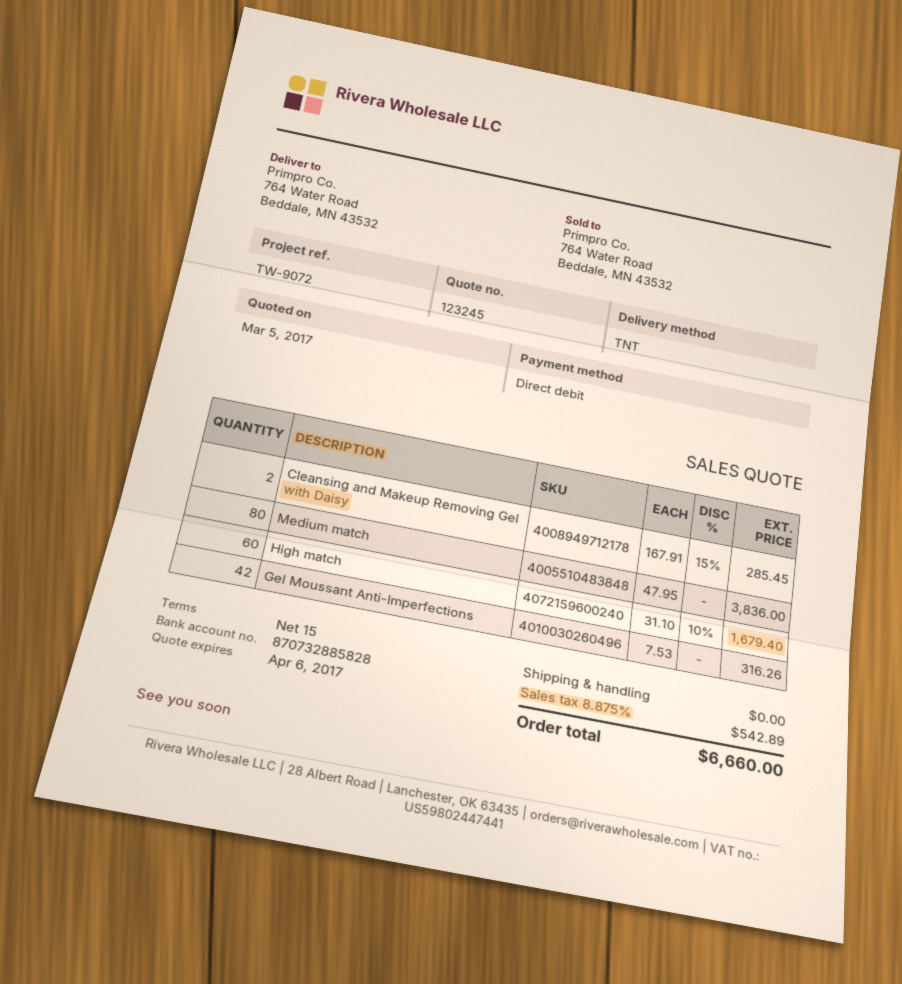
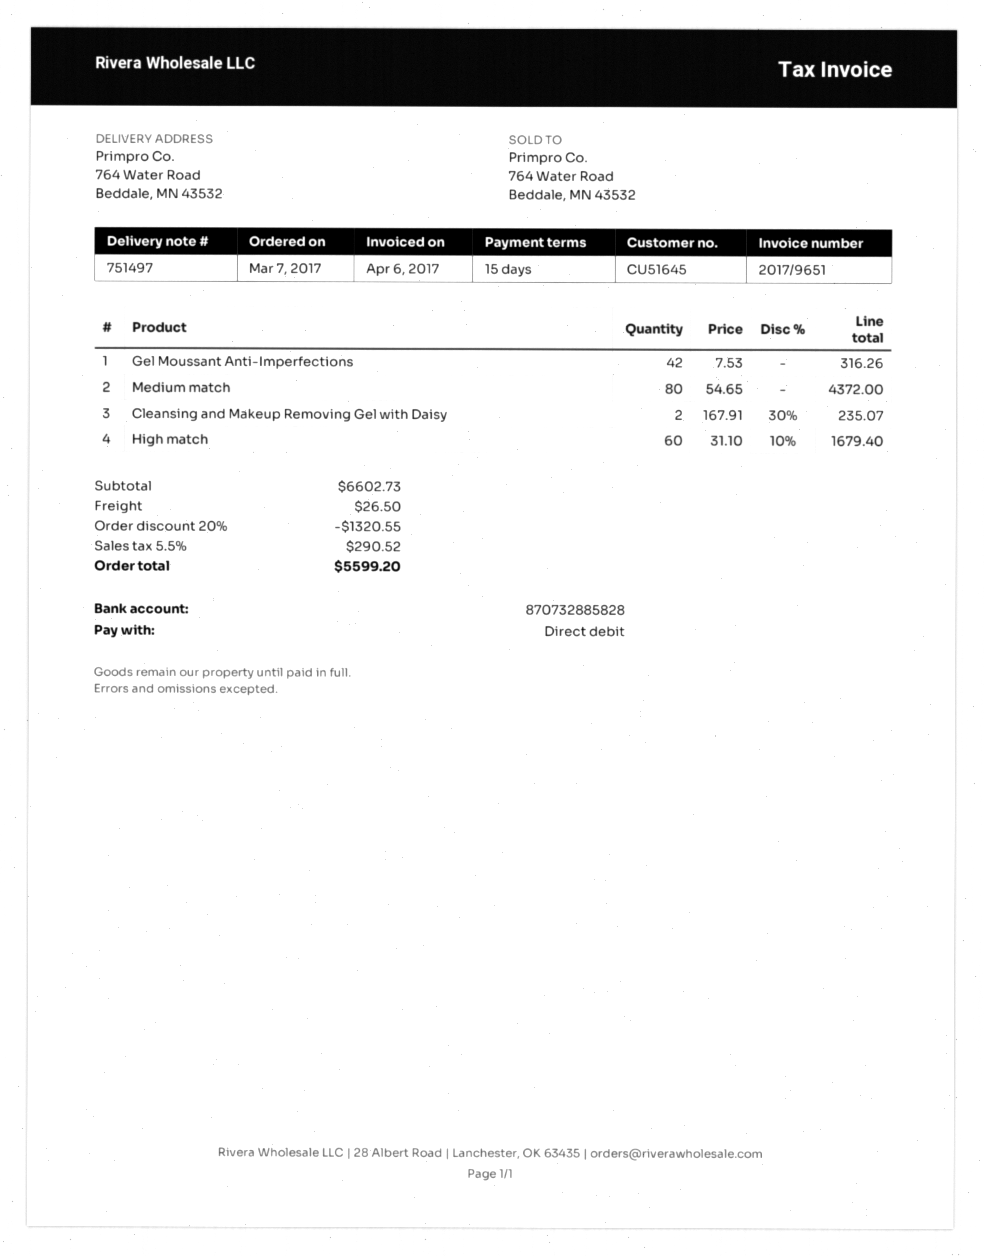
Cleansing and Makeup Removing Gel with Daisy: 2 x 167.91 - 15% = 285.45 -> 2 x 167.91 - 30% = 235.07
Medium match: 80 x 47.95 = 3836.00 -> 80 x 54.65 = 4372.00
discount: none -> 20% = 1320.55
shipping: 0.00 -> 26.50
tax: 8.875% = 542.89 -> 5.5% = 290.52
total: 6660.00 -> 5599.20

